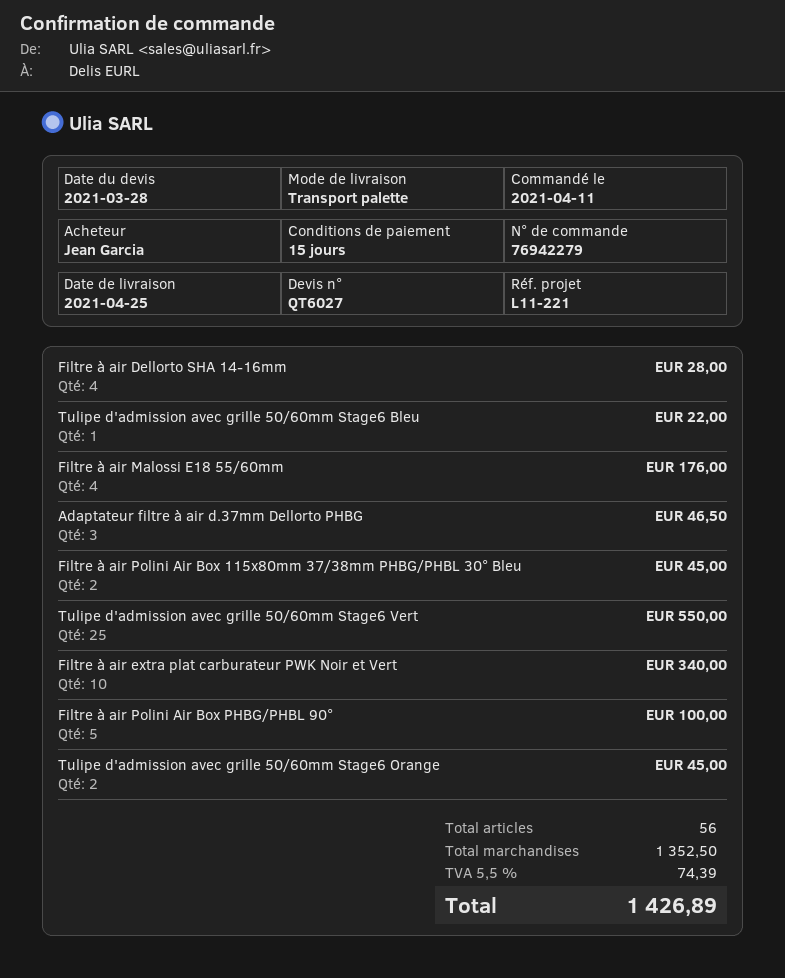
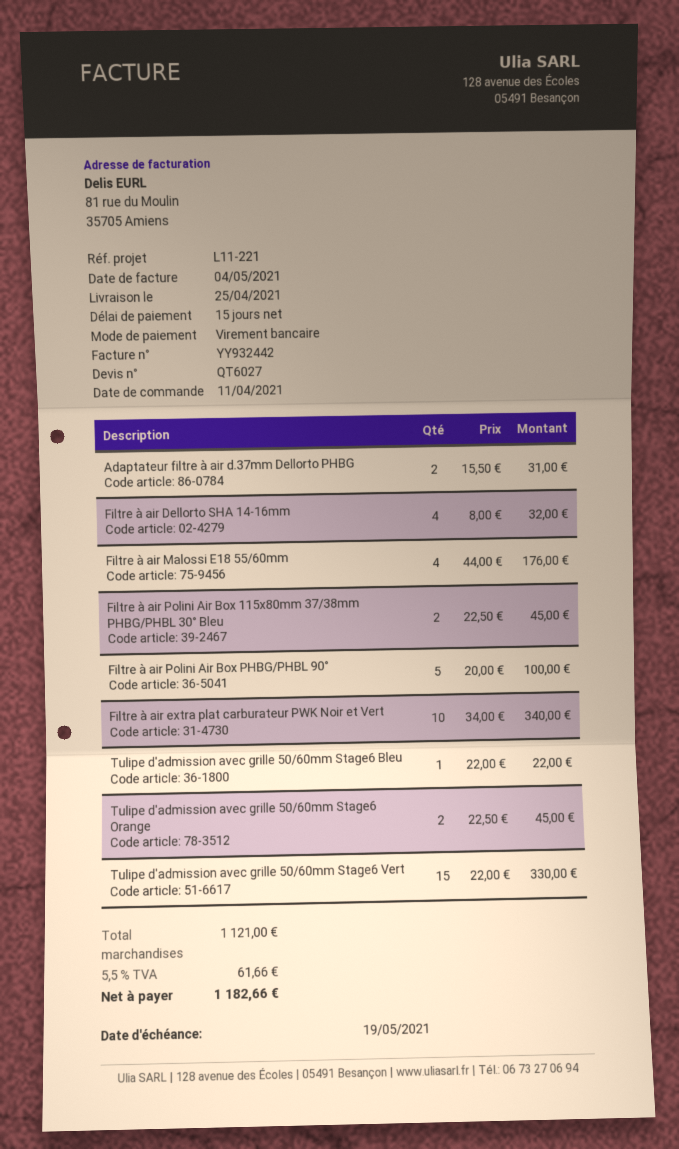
Filtre à air Dellorto SHA 14-16mm: 4 for 28.00 -> 4 for 32.00
Adaptateur filtre à air d.37mm Dellorto PHBG: 3 for 46.50 -> 2 for 31.00
Tulipe d'admission avec grille 50/60mm Stage6 Vert: 25 for 550.00 -> 15 for 330.00
subtotal: 1352.50 -> 1121.00
tax: 5.5% = 74.39 -> 5.5% = 61.66
total: 1426.89 -> 1182.66

